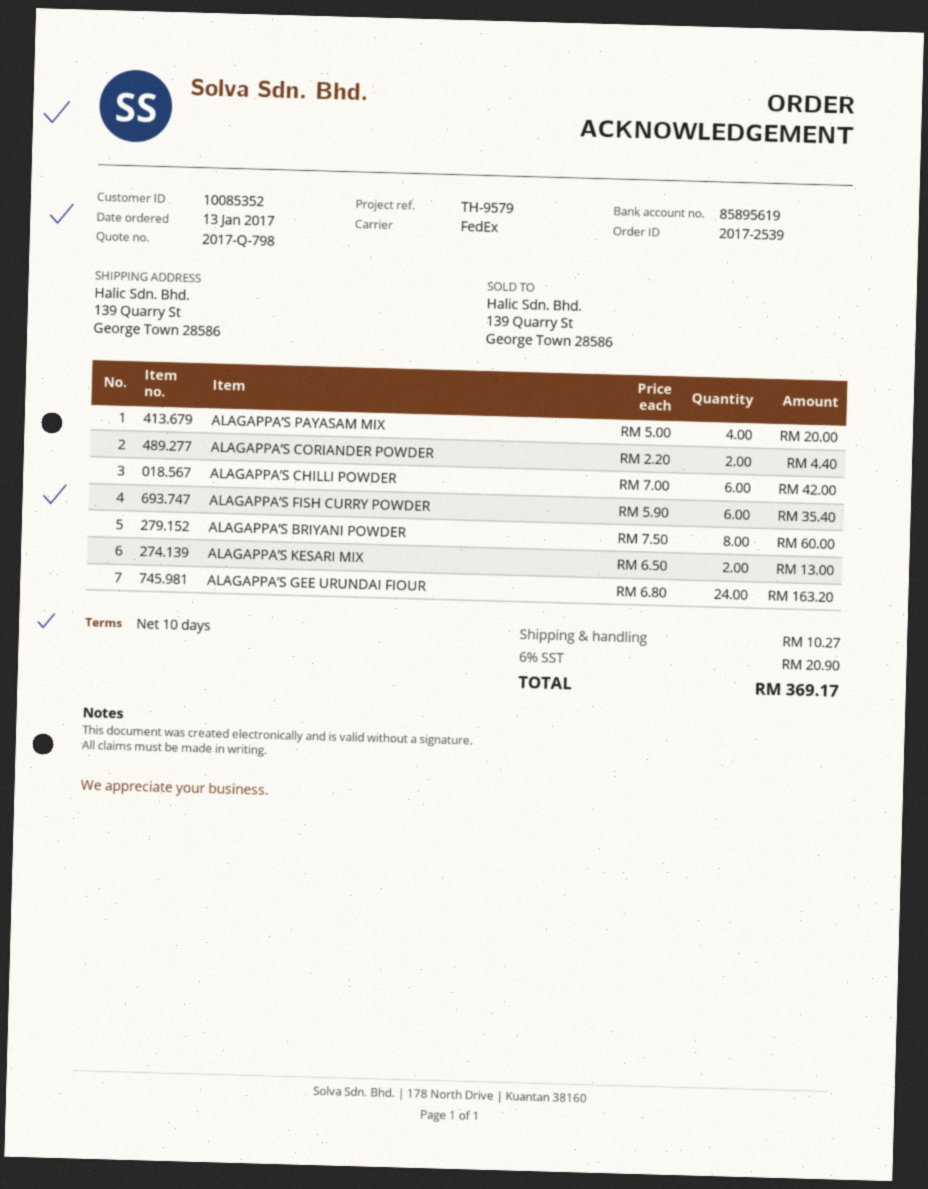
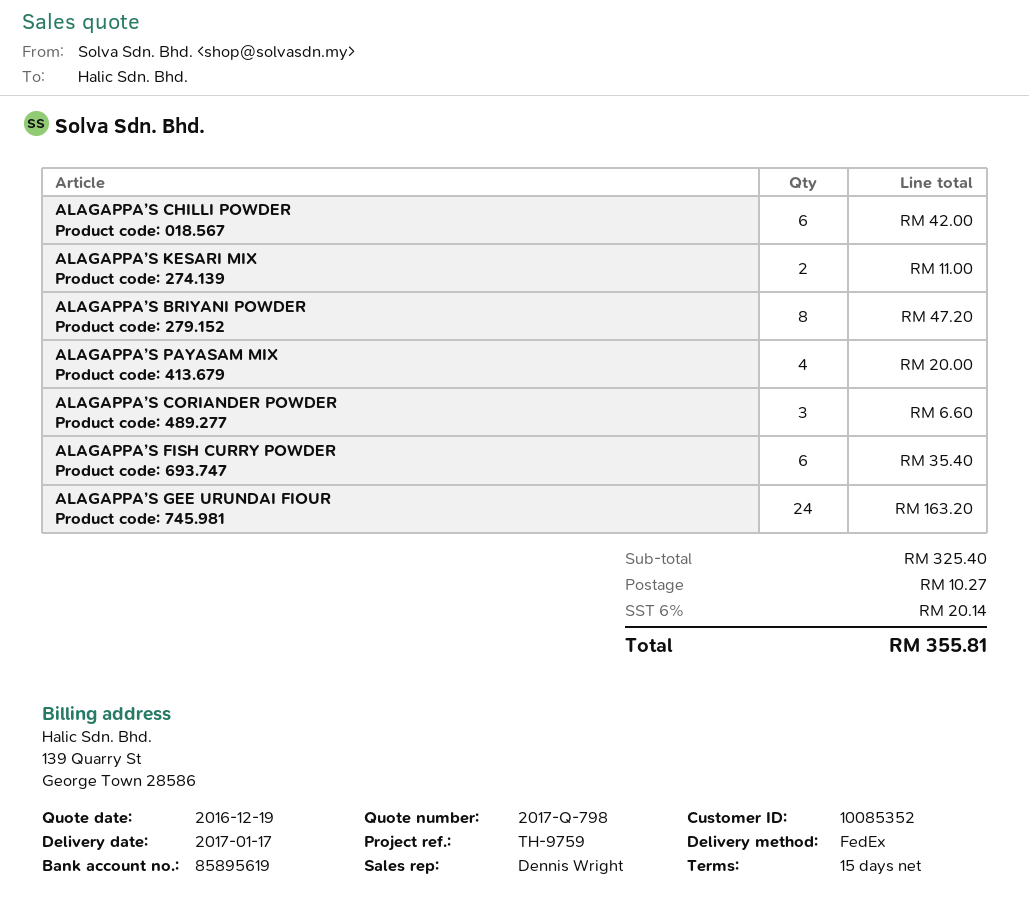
payment terms: 10 days -> 15 days
reference: TH-9579 -> TH-9759
ALAGAPPA’S CORIANDER POWDER: 2 for 4.40 -> 3 for 6.60
ALAGAPPA’S BRIYANI POWDER: 8 for 60.00 -> 8 for 47.20
ALAGAPPA’S KESARI MIX: 2 for 13.00 -> 2 for 11.00
tax: 6% = 20.90 -> 6% = 20.14
total: 369.17 -> 355.81

